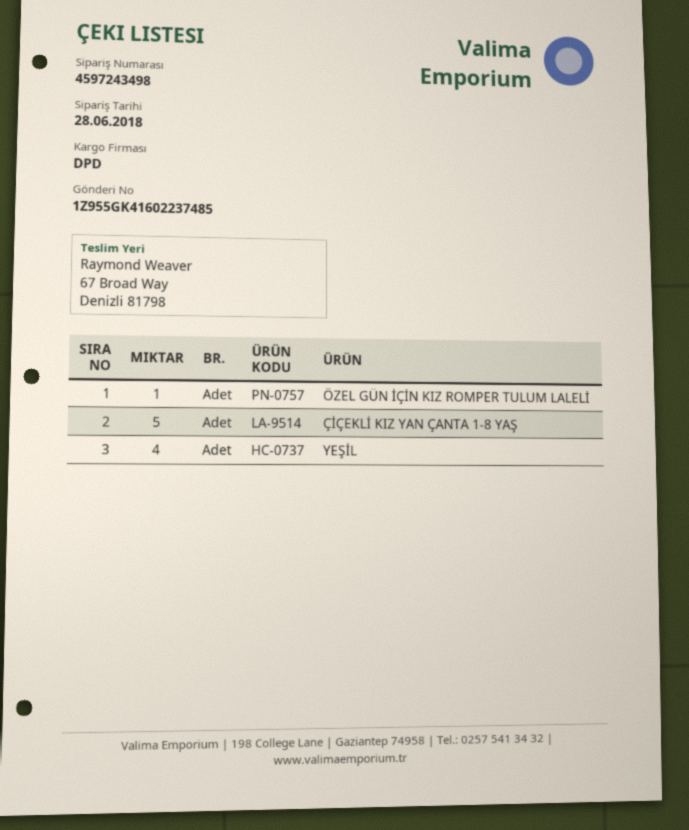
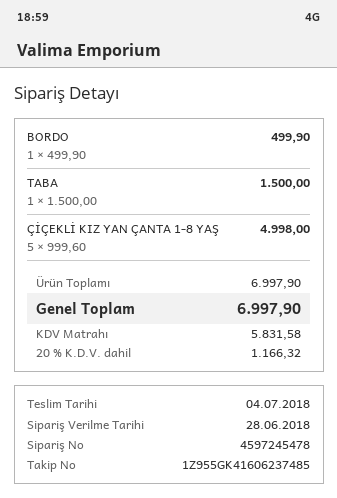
order number: 4597243498 -> 4597245478
tracking number: 1Z955GK41602237485 -> 1Z955GK41606237485
ÖZEL GÜN İÇİN KIZ ROMPER TULUM LALELİ: 1 -> none
YEŞİL: 4 -> none
BORDO: none -> 1
TABA: none -> 1

